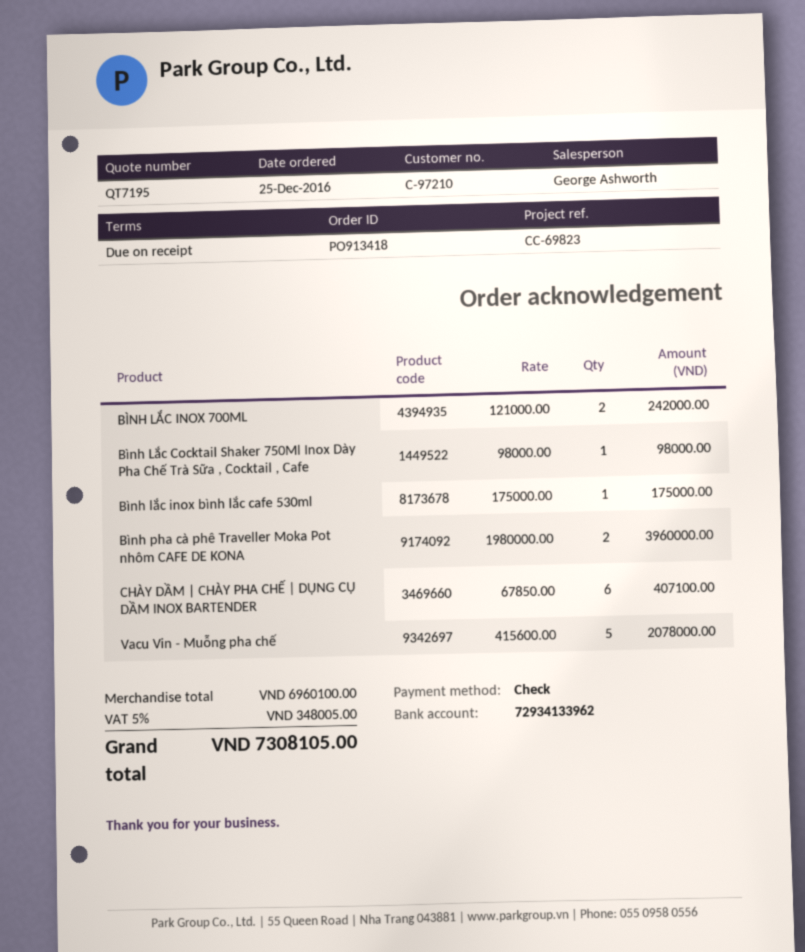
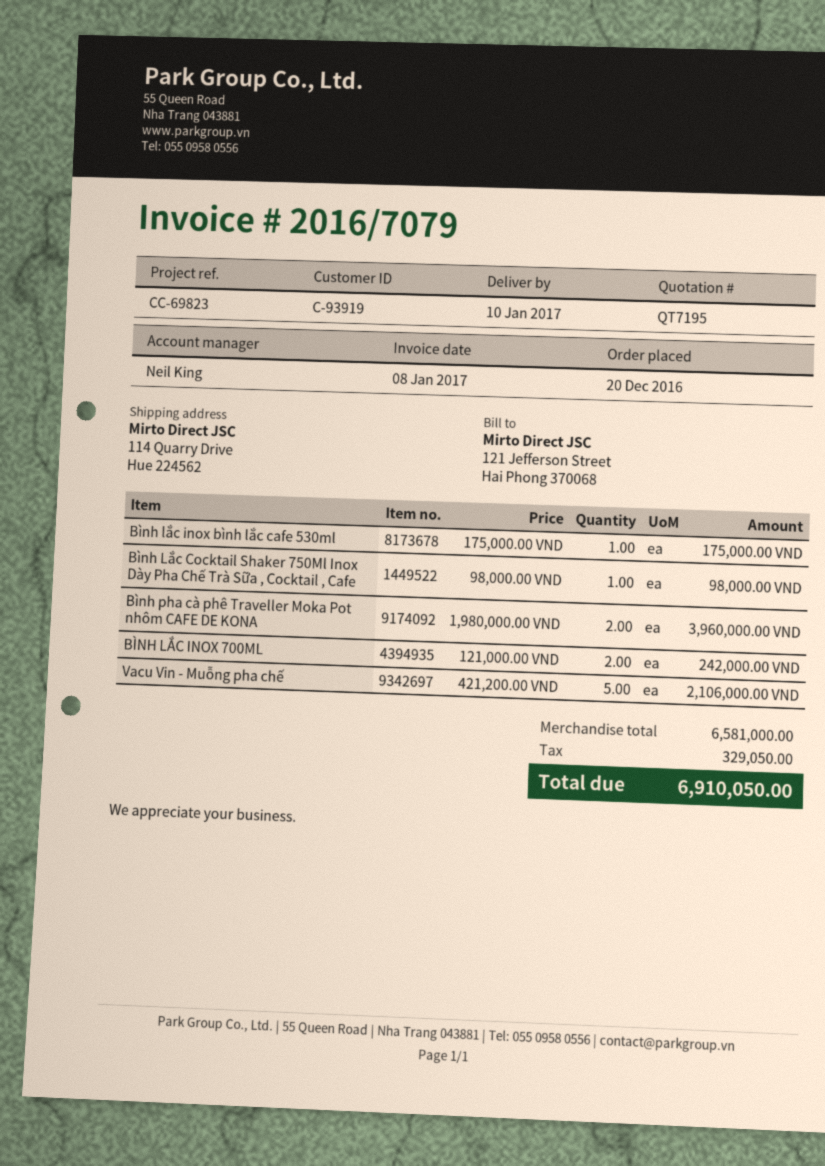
order date: 2016-12-25 -> 2016-12-20
customer number: C-97210 -> C-93919
sales rep: George Ashworth -> Neil King
CHÀY DẦM | CHÀY PHA CHẾ | DỤNG CỤ DẦM INOX BARTENDER: 6 x 67850.00 = 407100.00 -> none
Vacu Vin - Muỗng pha chế: 5 x 415600.00 = 2078000.00 -> 5 x 421200.00 = 2106000.00
subtotal: 6960100.00 -> 6581000.00
tax: 348005.00 -> 329050.00
total: 7308105.00 -> 6910050.00

